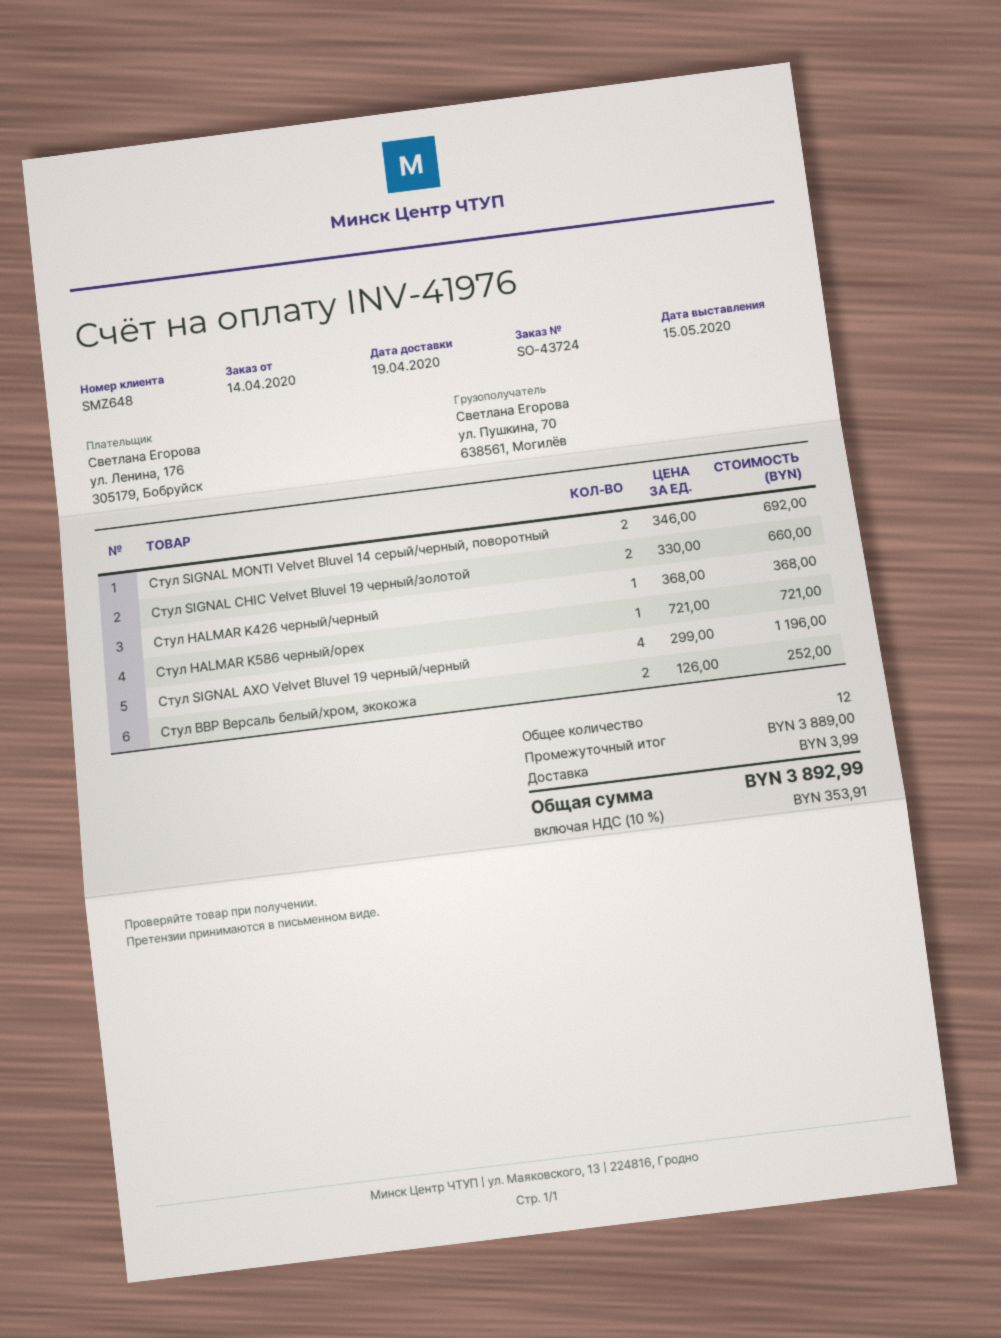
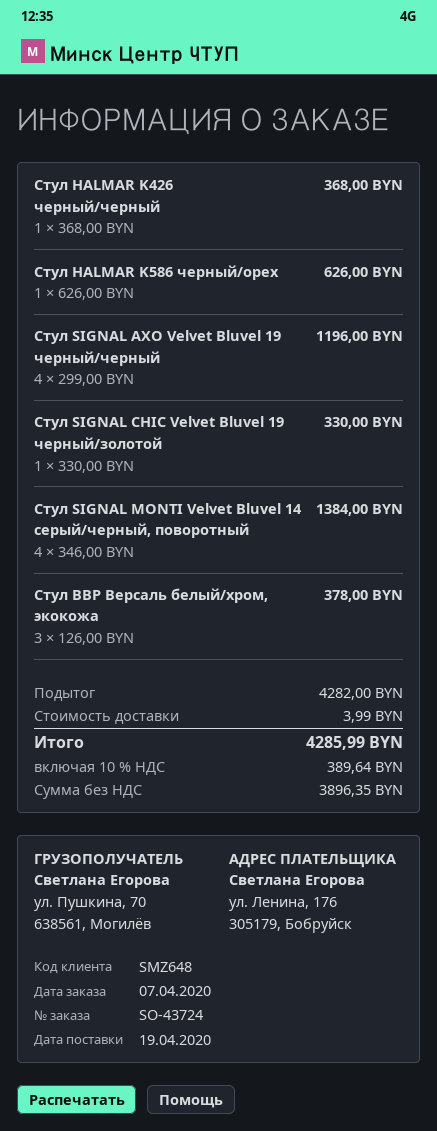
order date: 2020-04-14 -> 2020-04-07
Стул SIGNAL MONTI Velvet Bluvel 14 серый/черный, поворотный: 2 x 346.00 = 692.00 -> 4 x 346.00 = 1384.00
Стул SIGNAL CHIC Velvet Bluvel 19 черный/золотой: 2 x 330.00 = 660.00 -> 1 x 330.00 = 330.00
Стул HALMAR K586 черный/орех: 1 x 721.00 = 721.00 -> 1 x 626.00 = 626.00
Стул ВВР Версаль белый/хром, экокожа: 2 x 126.00 = 252.00 -> 3 x 126.00 = 378.00
subtotal: 3889.00 -> 4282.00
tax: 10% = 353.91 -> 10% = 389.64
total: 3892.99 -> 4285.99

